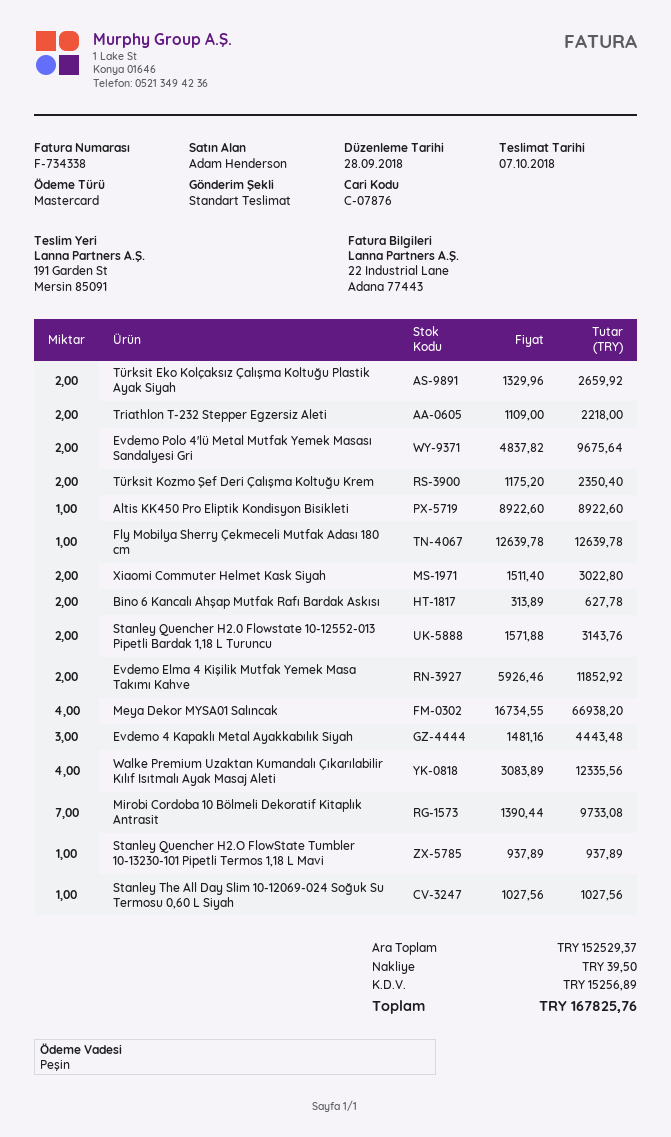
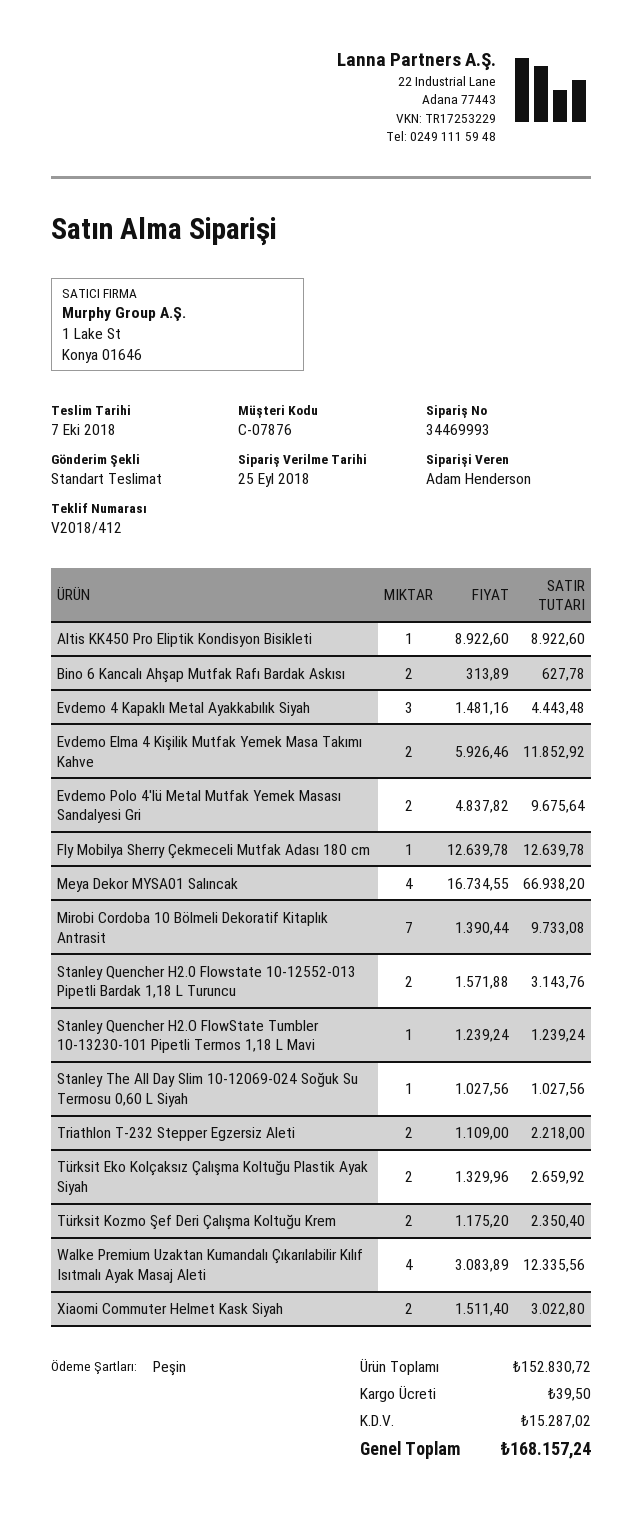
Stanley Quencher H2.O FlowState Tumbler 10-13230-101 Pipetli Termos 1,18 L Mavi: 1 x 937.89 = 937.89 -> 1 x 1239.24 = 1239.24
subtotal: 152529.37 -> 152830.72
tax: 15256.89 -> 15287.02
total: 167825.76 -> 168157.24

